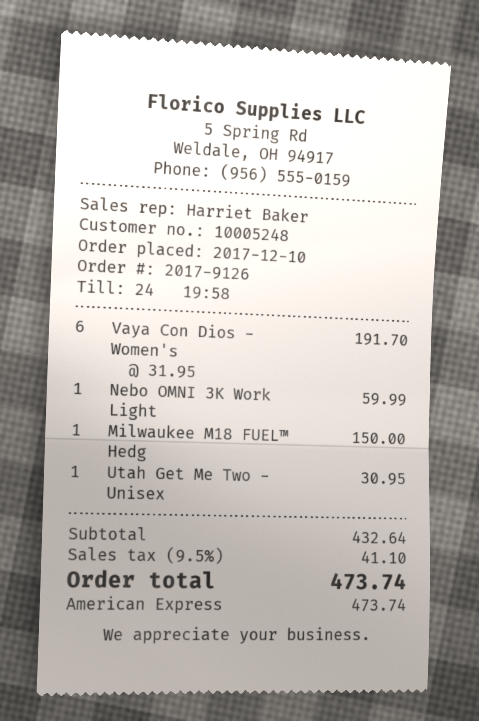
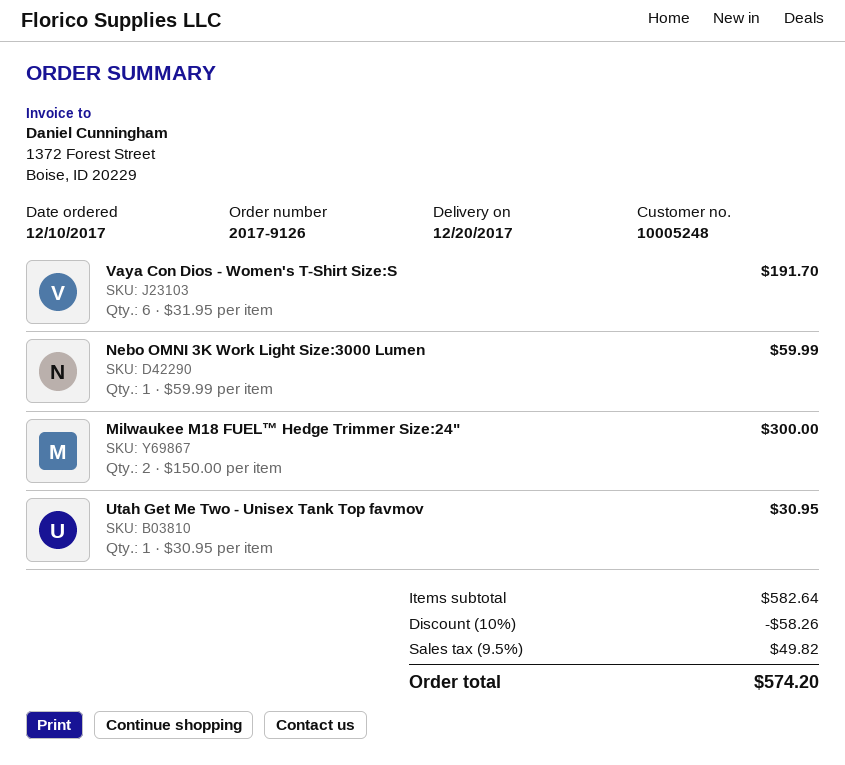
Milwaukee M18 FUEL™ Hedg: 1 x 150.00 = 150.00 -> 2 x 150.00 = 300.00
subtotal: 432.64 -> 582.64
discount: none -> 10% = 58.26
tax: 9.5% = 41.10 -> 9.5% = 49.82
total: 473.74 -> 574.20

